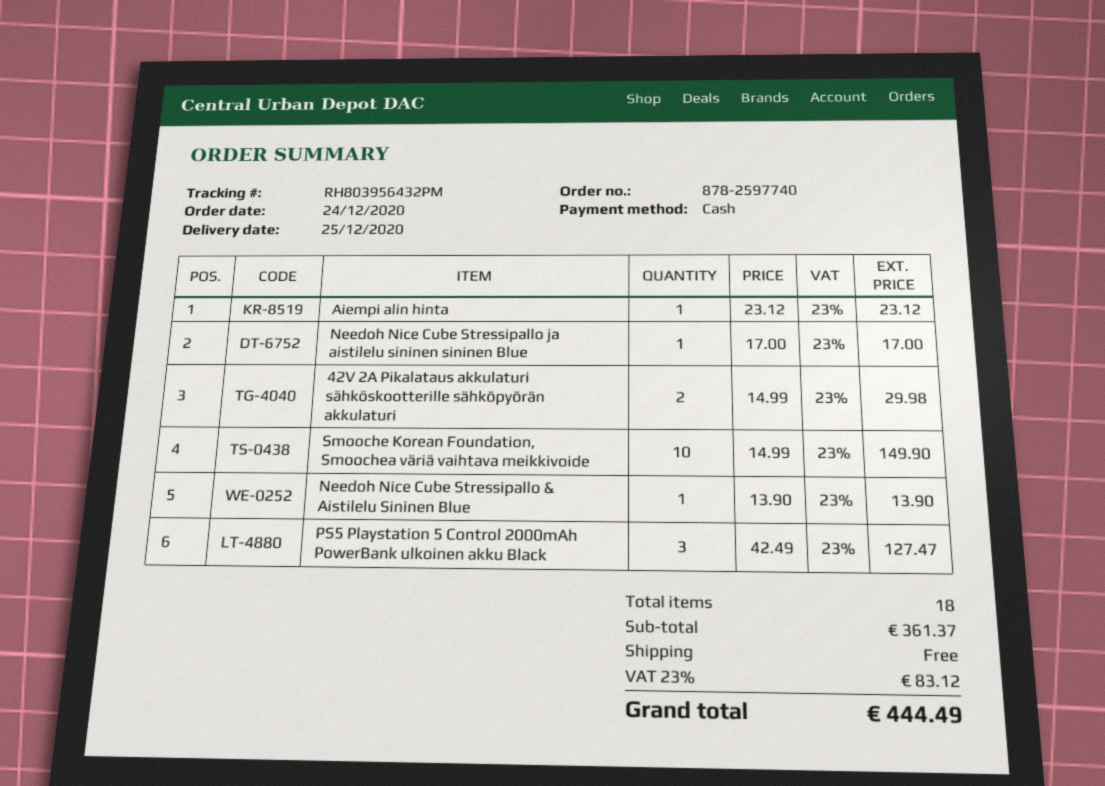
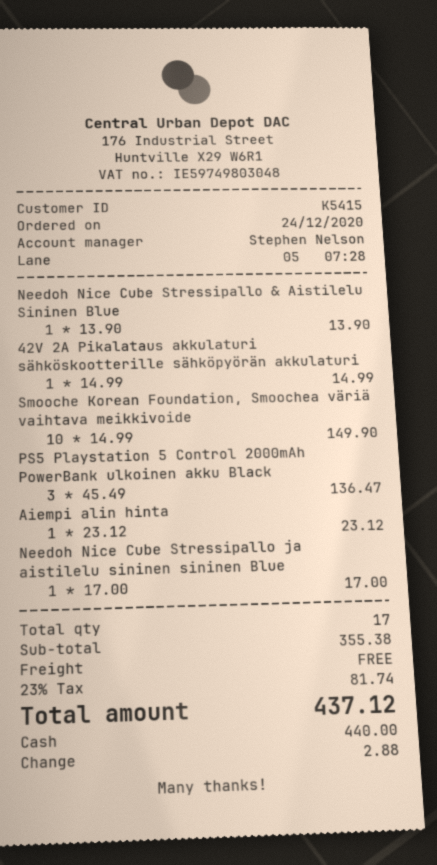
42V 2A Pikalataus akkulaturi sähköskootterille sähköpyörän akkulaturi: 2 x 14.99 = 29.98 -> 1 x 14.99 = 14.99
PS5 Playstation 5 Control 2000mAh PowerBank ulkoinen akku Black: 3 x 42.49 = 127.47 -> 3 x 45.49 = 136.47
total quantity: 18 -> 17
subtotal: 361.37 -> 355.38
tax: 23% = 83.12 -> 23% = 81.74
total: 444.49 -> 437.12

